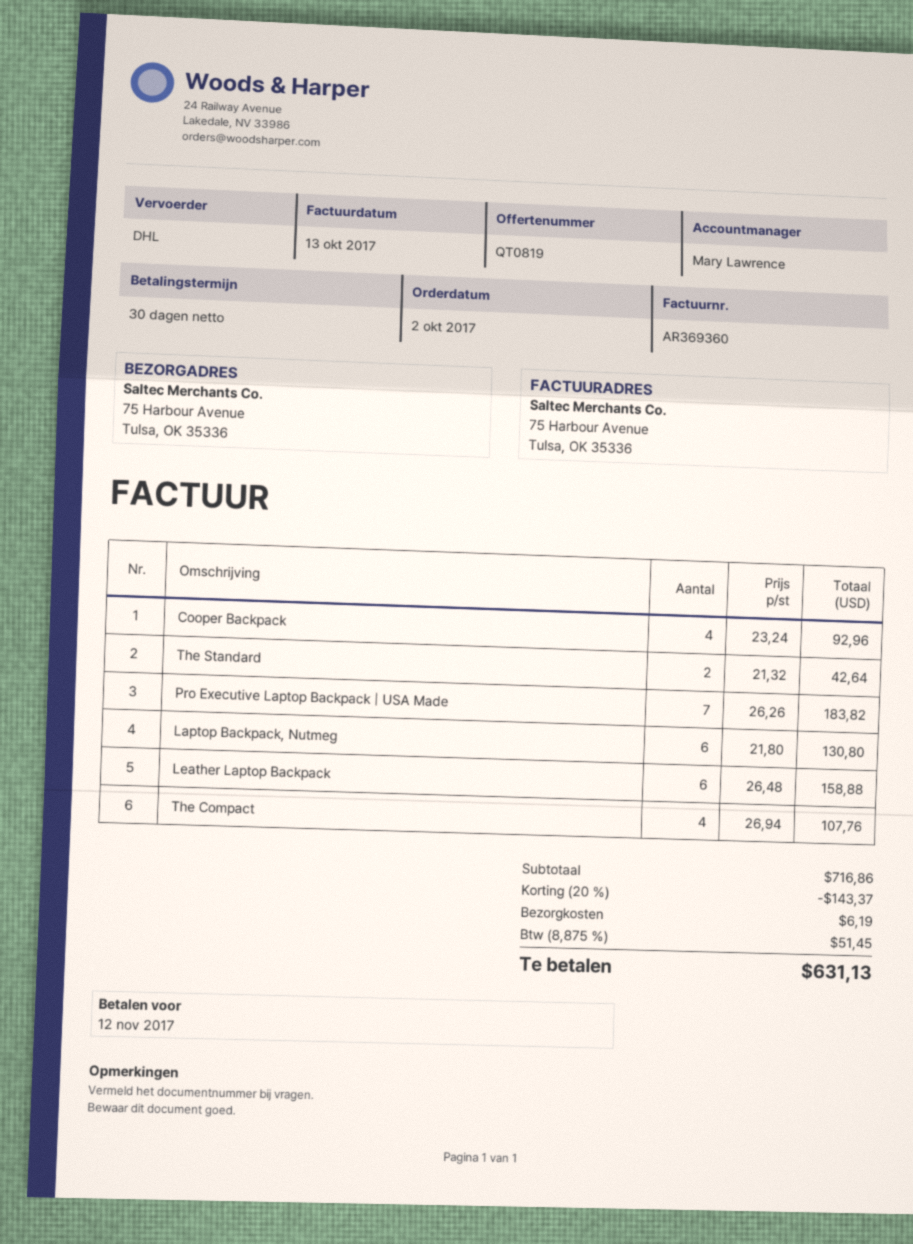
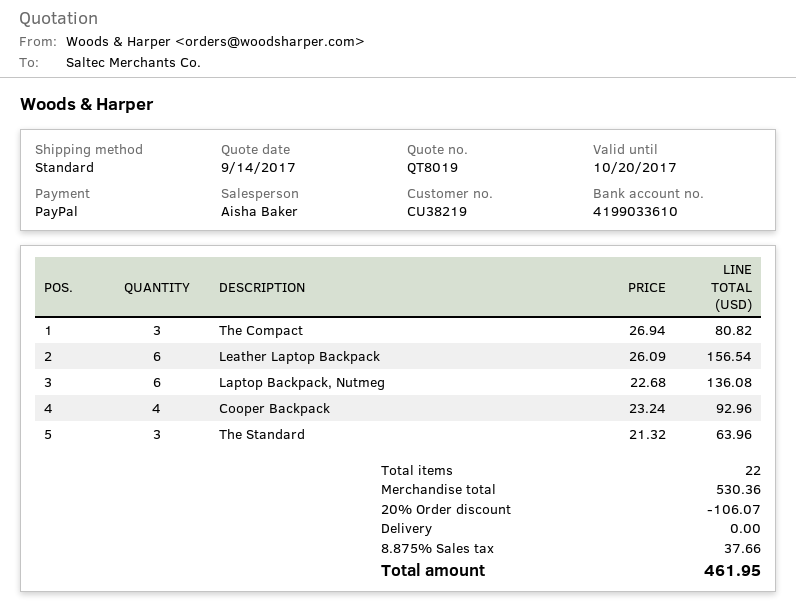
quote number: QT0819 -> QT8019
sales rep: Mary Lawrence -> Aisha Baker
shipping method: DHL -> standard
The Standard: 2 x 21.32 = 42.64 -> 3 x 21.32 = 63.96
Pro Executive Laptop Backpack | USA Made: 7 x 26.26 = 183.82 -> none
Laptop Backpack, Nutmeg: 6 x 21.80 = 130.80 -> 6 x 22.68 = 136.08
Leather Laptop Backpack: 6 x 26.48 = 158.88 -> 6 x 26.09 = 156.54
The Compact: 4 x 26.94 = 107.76 -> 3 x 26.94 = 80.82
subtotal: 716.86 -> 530.36
discount: 20% = 143.37 -> 20% = 106.07
shipping: 6.19 -> 0.00
tax: 8.875% = 51.45 -> 8.875% = 37.66
total: 631.13 -> 461.95

